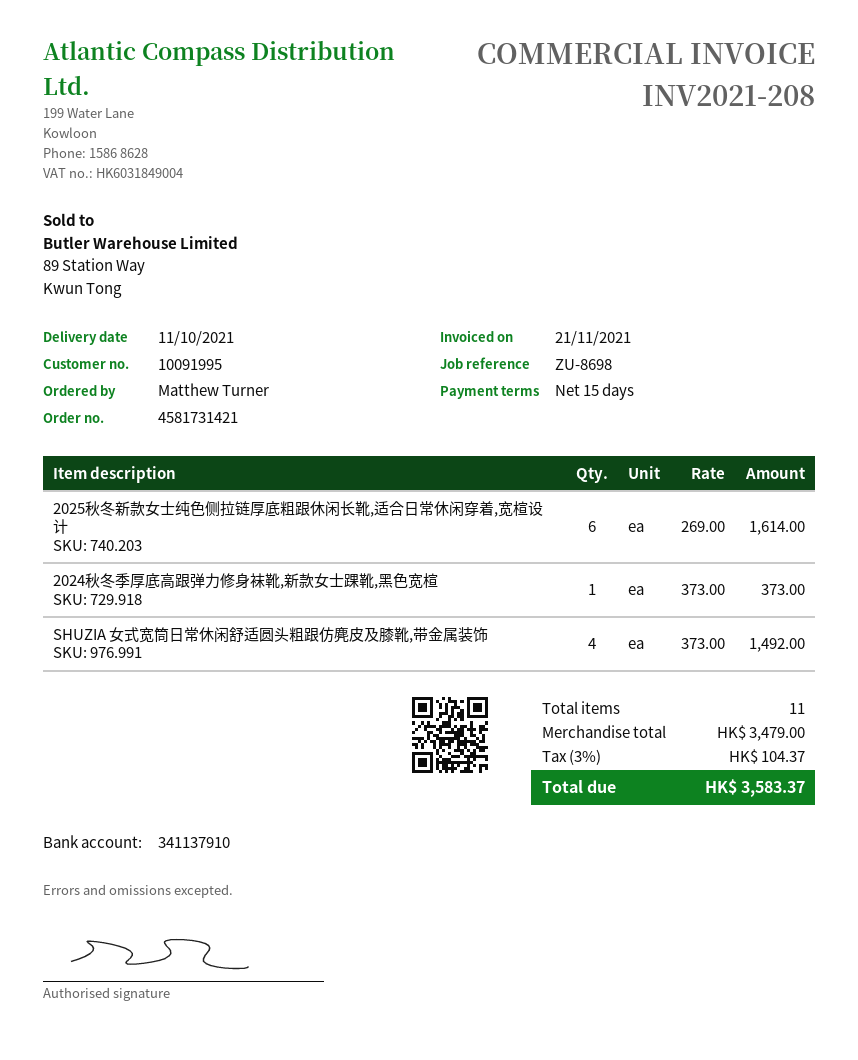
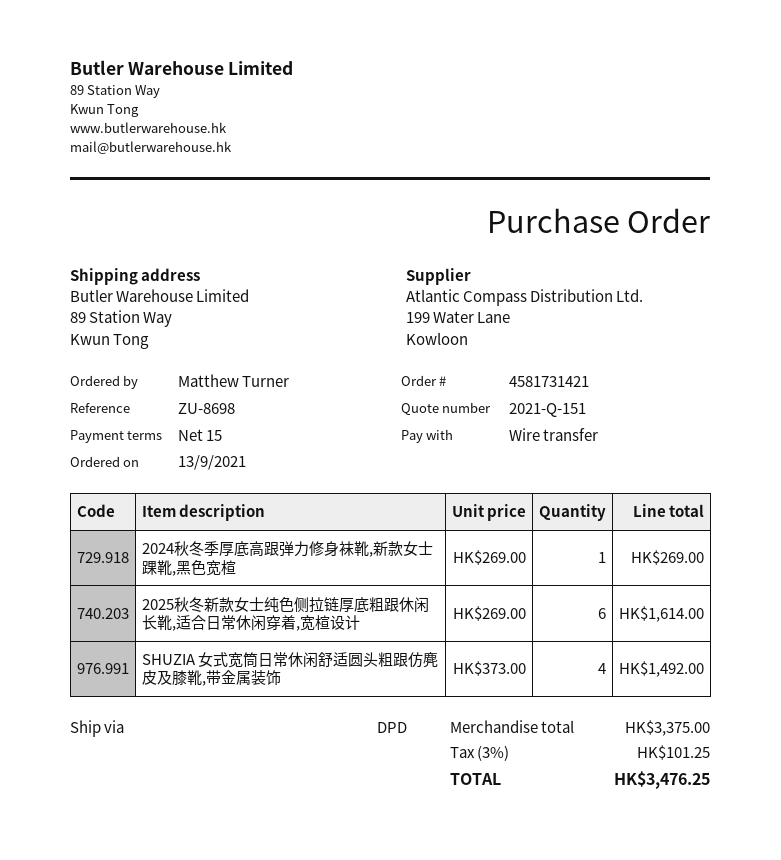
2024秋冬季厚底高跟弹力修身袜靴,新款女士踝靴,黑色宽楦: 1 x 373.00 = 373.00 -> 1 x 269.00 = 269.00
subtotal: 3479.00 -> 3375.00
tax: 3% = 104.37 -> 3% = 101.25
total: 3583.37 -> 3476.25

